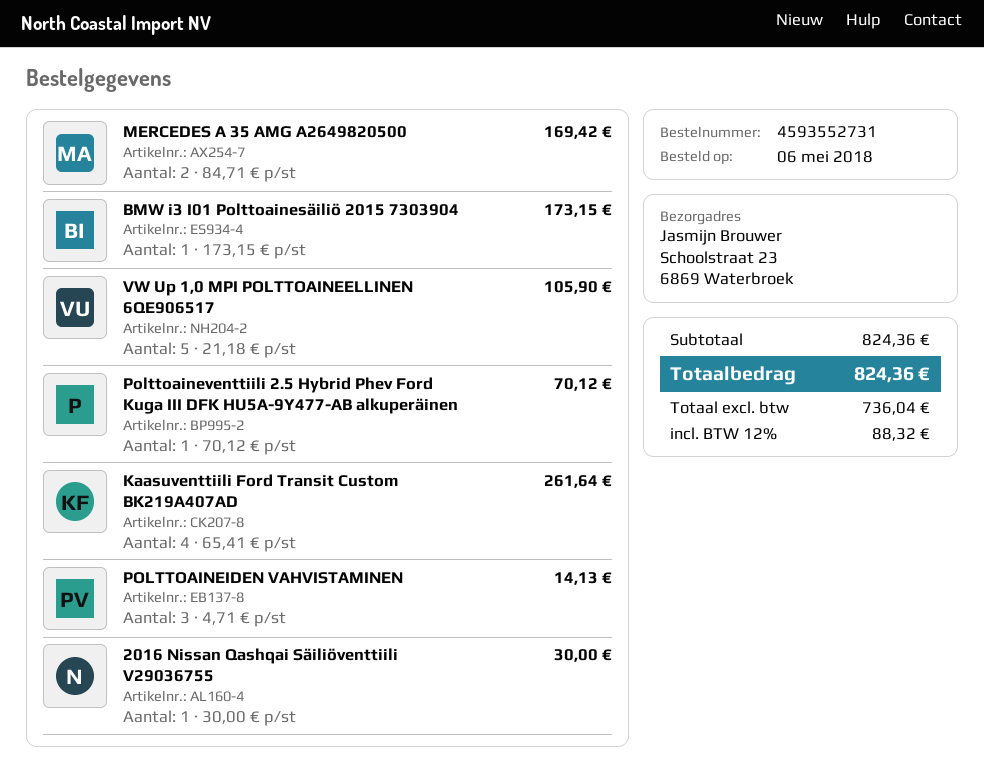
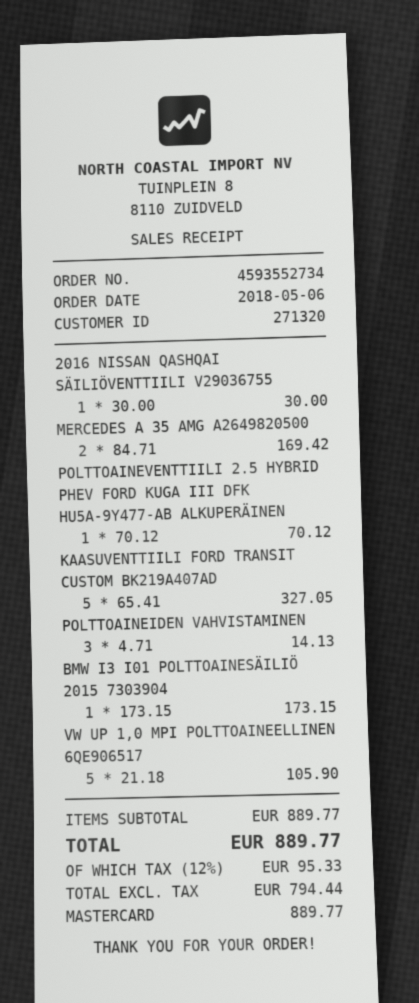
order number: 4593552731 -> 4593552734
Kaasuventtiili Ford Transit Custom BK219A407AD: 4 x 65.41 = 261.64 -> 5 x 65.41 = 327.05
subtotal: 824.36 -> 889.77
net: 736.04 -> 794.44
tax: 12% = 88.32 -> 12% = 95.33
total: 824.36 -> 889.77

